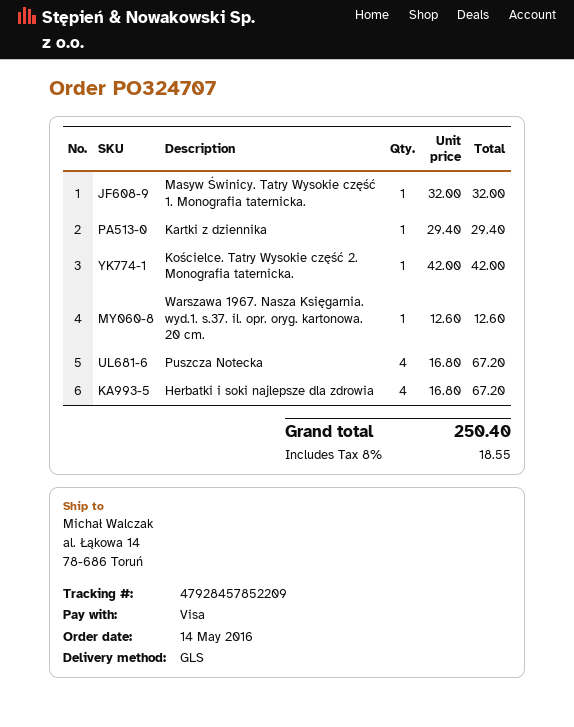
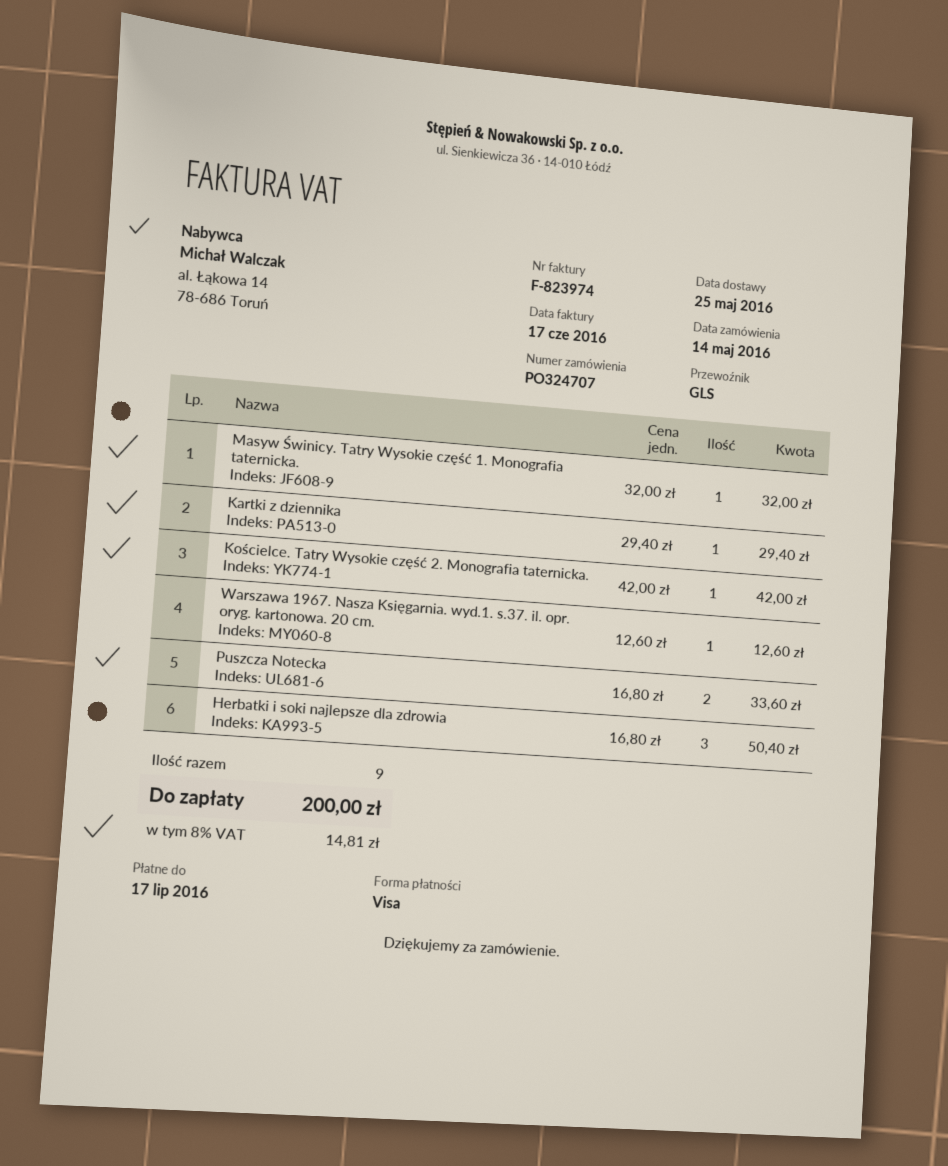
Puszcza Notecka: 4 x 16.80 = 67.20 -> 2 x 16.80 = 33.60
Herbatki i soki najlepsze dla zdrowia: 4 x 16.80 = 67.20 -> 3 x 16.80 = 50.40
tax: 8% = 18.55 -> 8% = 14.81
total: 250.40 -> 200.00

